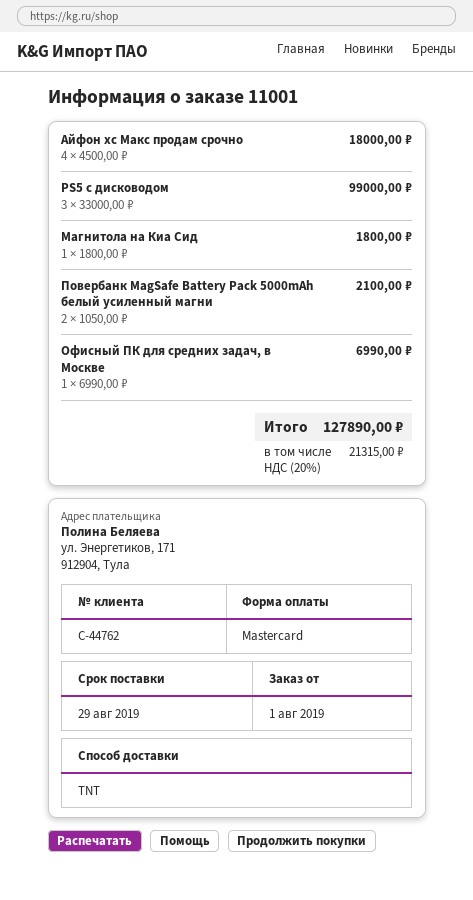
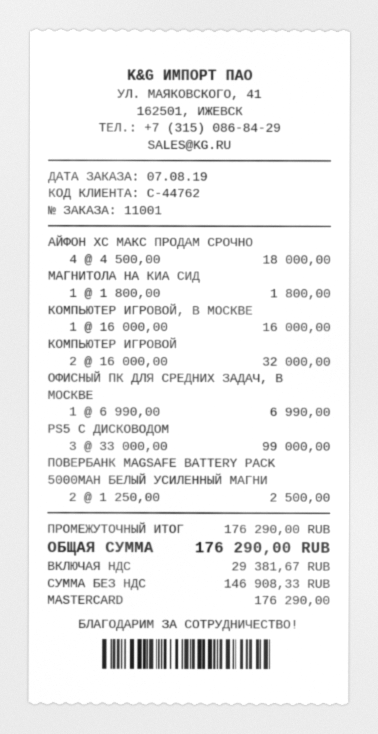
order date: 2019-08-01 -> 2019-08-07
Повербанк MagSafe Battery Pack 5000mAh белый усиленный магни: 2 x 1050.00 = 2100.00 -> 2 x 1250.00 = 2500.00
КОМПЬЮТЕР ИГРОВОЙ, В МОСКВЕ: none -> 1 x 16000.00 = 16000.00
КОМПЬЮТЕР ИГРОВОЙ: none -> 2 x 16000.00 = 32000.00
tax: 21315.00 -> 29381.67
total: 127890.00 -> 176290.00

